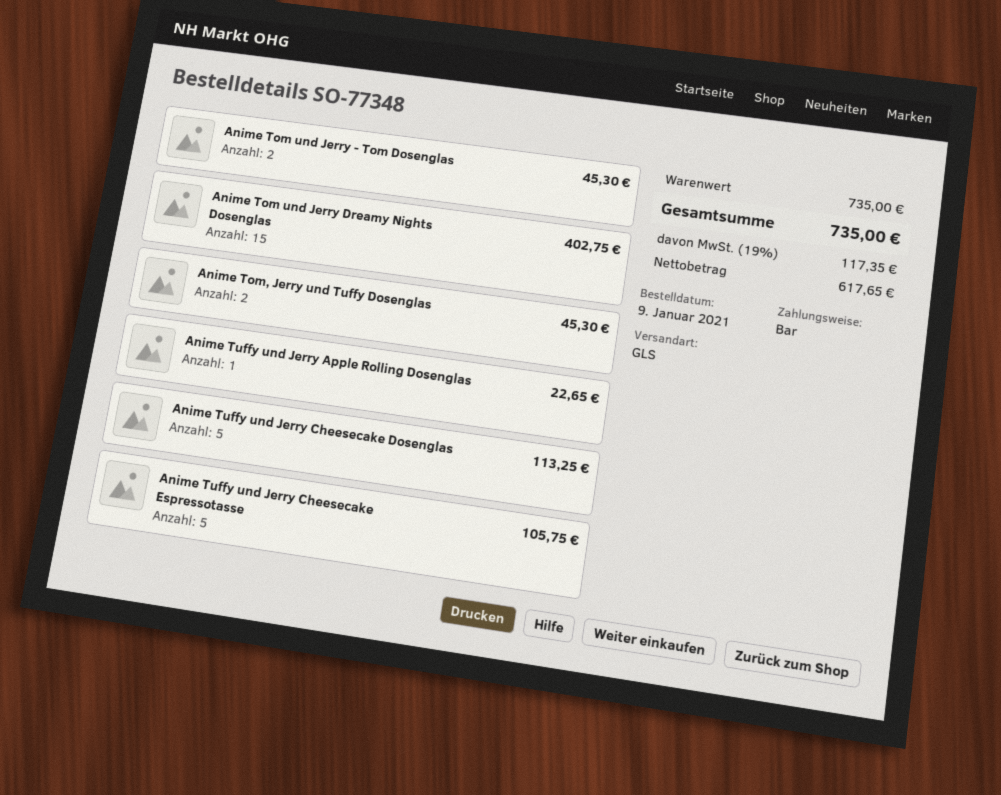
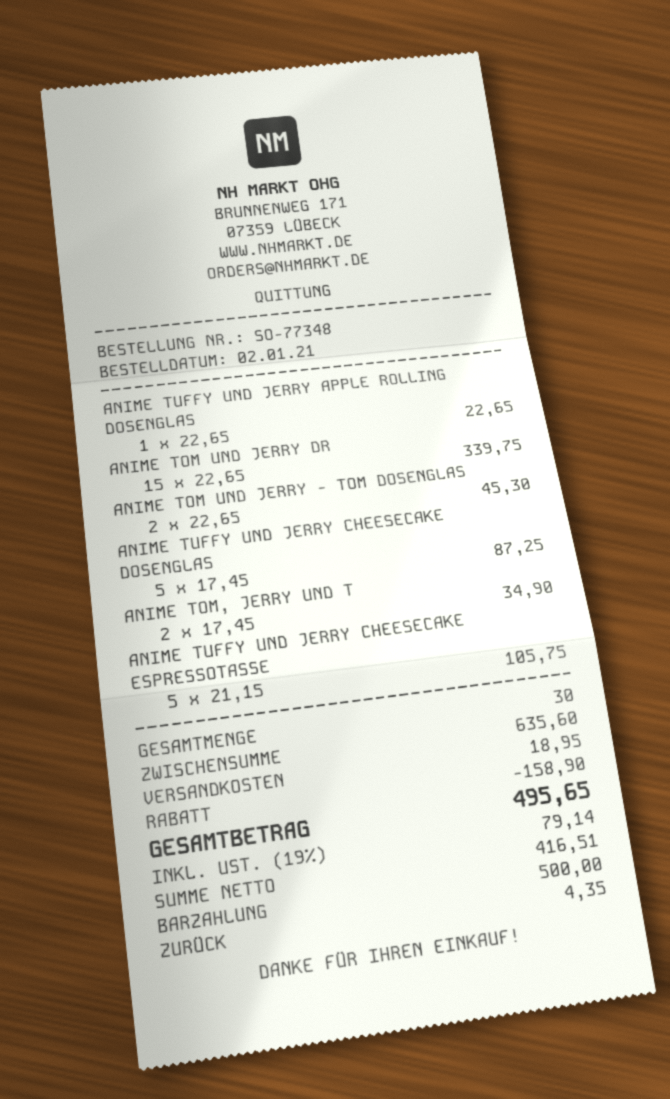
order date: 2021-01-09 -> 2021-01-02
Anime Tom und Jerry Dreamy Nights Dosenglas: 15 for 402.75 -> 15 for 339.75
Anime Tom, Jerry und Tuffy Dosenglas: 2 for 45.30 -> 2 for 34.90
Anime Tuffy und Jerry Cheesecake Dosenglas: 5 for 113.25 -> 5 for 87.25
subtotal: 735.00 -> 635.60
discount: none -> 158.90
shipping: none -> 18.95
net: 617.65 -> 416.51
tax: 19% = 117.35 -> 19% = 79.14
total: 735.00 -> 495.65

